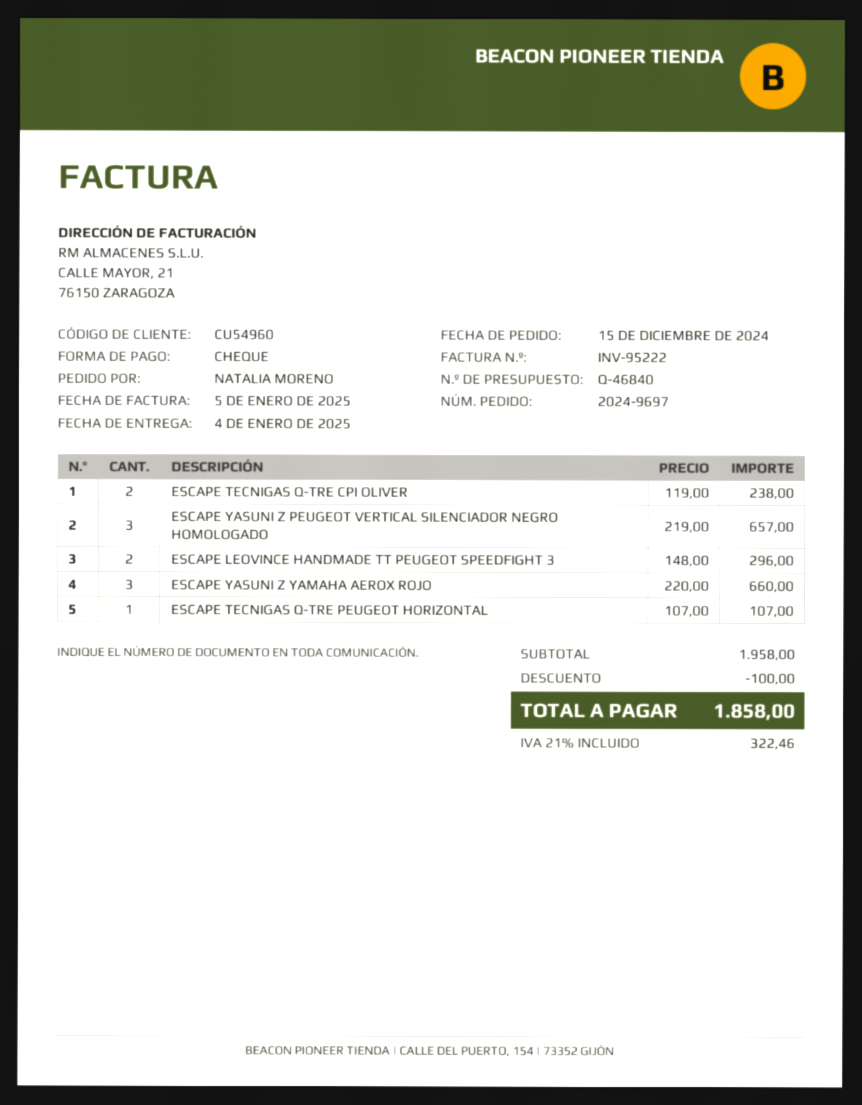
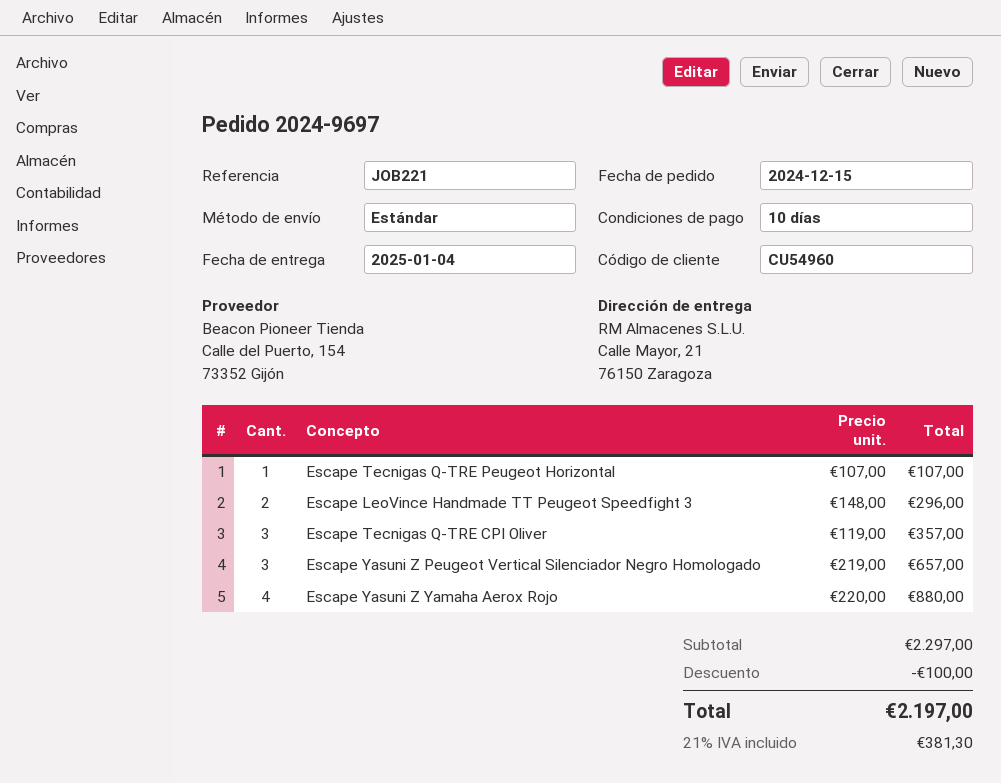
ESCAPE TECNIGAS Q-TRE CPI OLIVER: 2 x 119.00 = 238.00 -> 3 x 119.00 = 357.00
ESCAPE YASUNI Z YAMAHA AEROX ROJO: 3 x 220.00 = 660.00 -> 4 x 220.00 = 880.00
subtotal: 1958.00 -> 2297.00
tax: 21% = 322.46 -> 21% = 381.30
total: 1858.00 -> 2197.00

